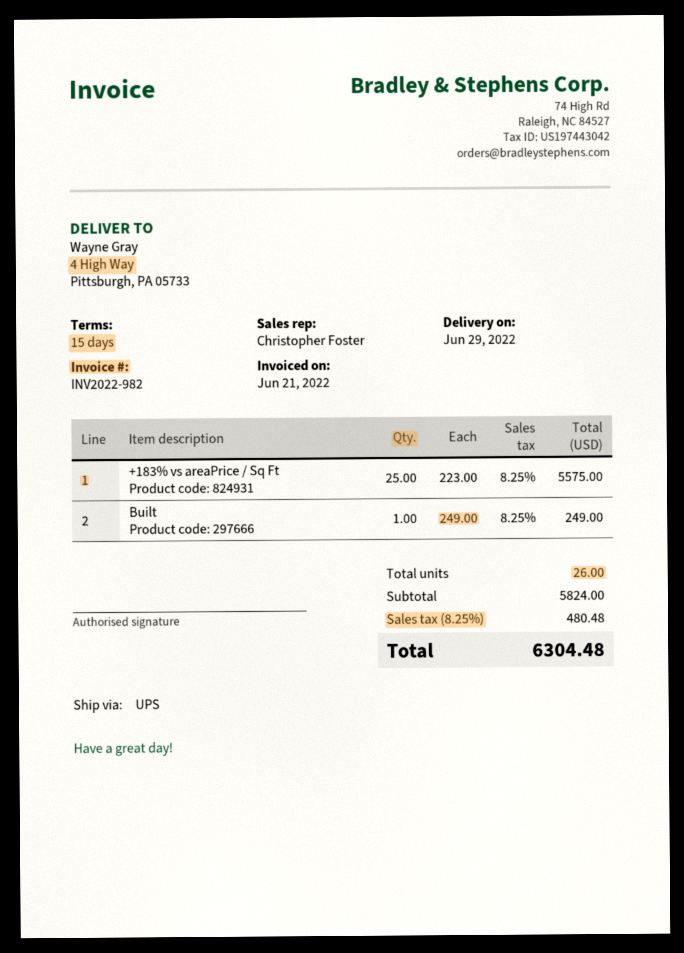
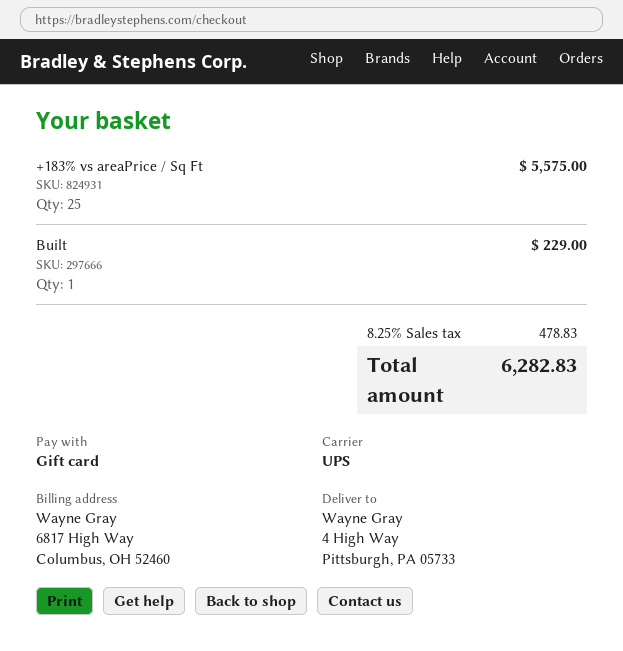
Built: 1 for 249.00 -> 1 for 229.00
tax: 8.25% = 480.48 -> 8.25% = 478.83
total: 6304.48 -> 6282.83

